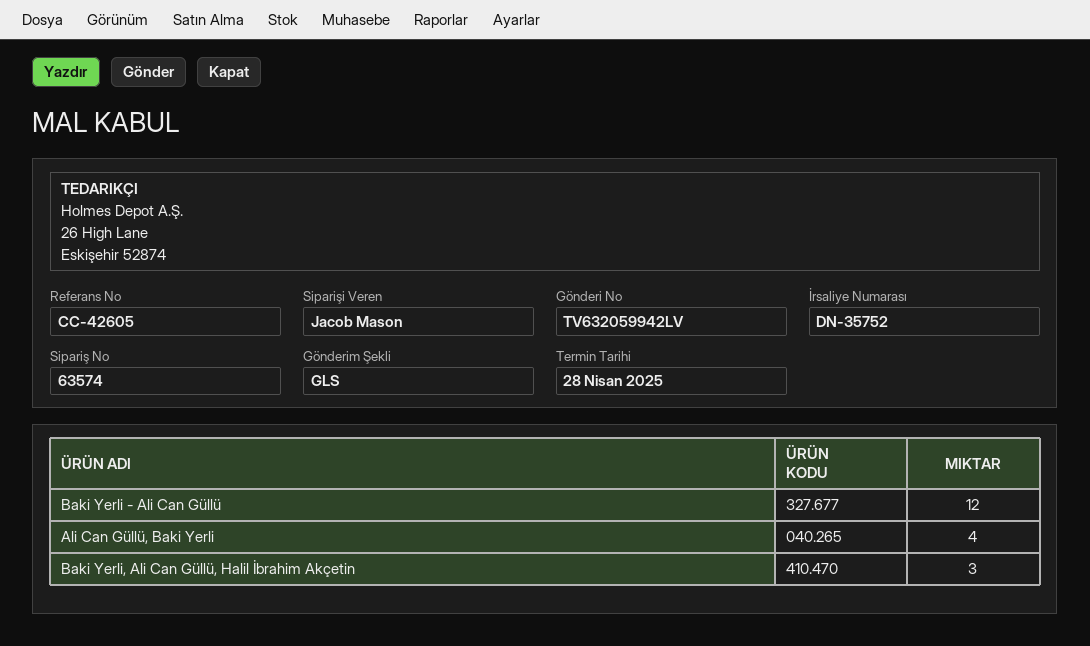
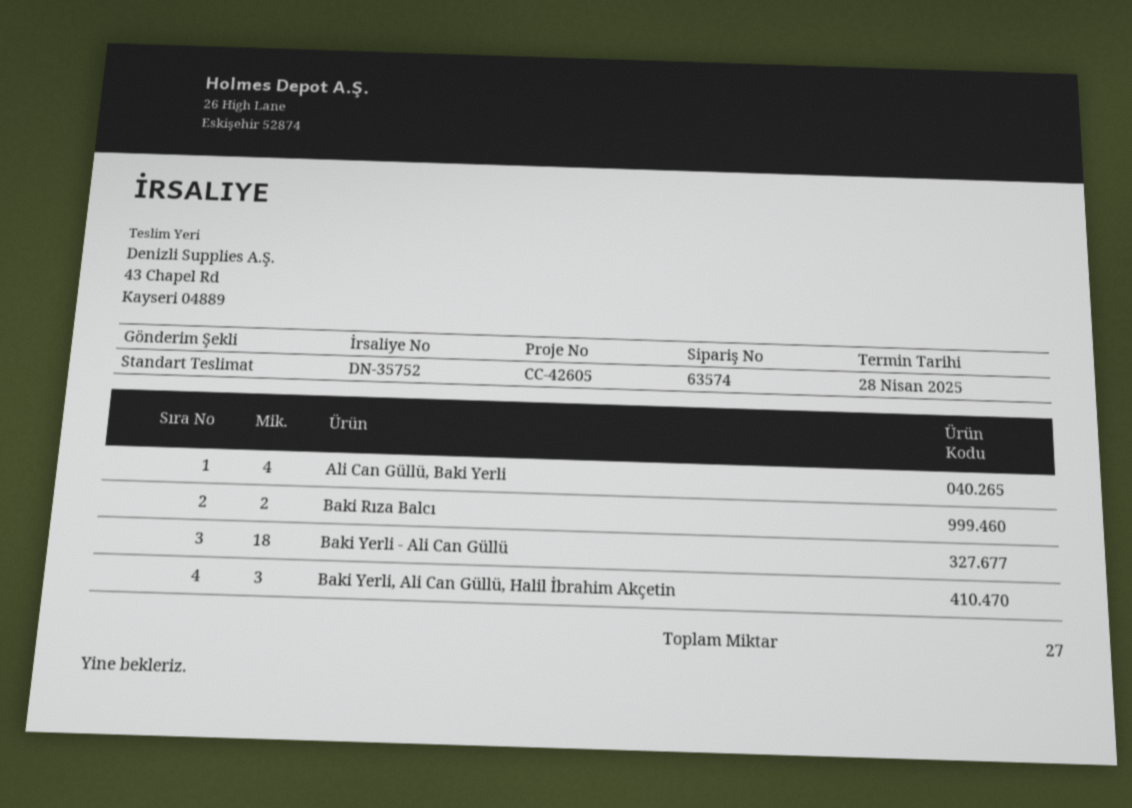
shipping method: GLS -> standard
Baki Yerli - Ali Can Güllü: 12 -> 18
Baki Rıza Balcı: none -> 2

